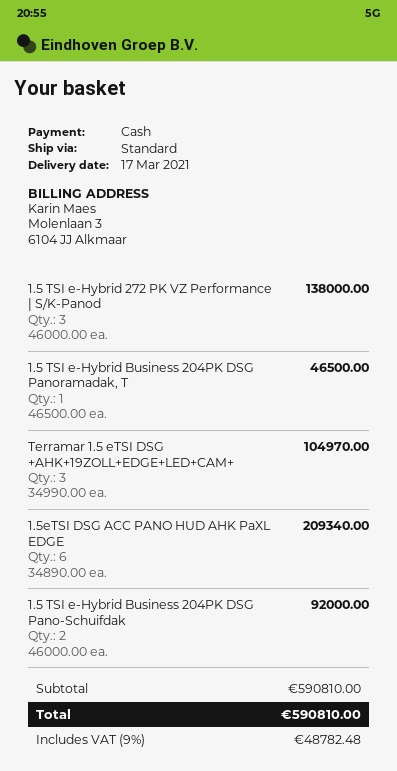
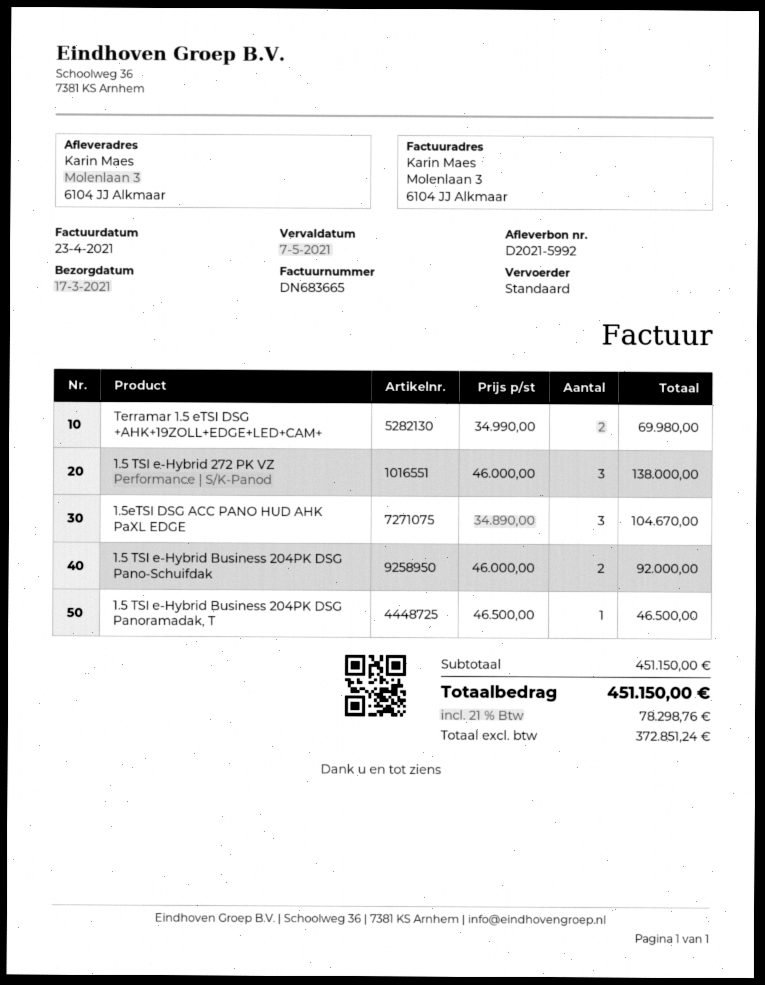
Terramar 1.5 eTSI DSG +AHK+19ZOLL+EDGE+LED+CAM+: 3 x 34990.00 = 104970.00 -> 2 x 34990.00 = 69980.00
1.5eTSI DSG ACC PANO HUD AHK PaXL EDGE: 6 x 34890.00 = 209340.00 -> 3 x 34890.00 = 104670.00
subtotal: 590810.00 -> 451150.00
tax: 9% = 48782.48 -> 21% = 78298.76
total: 590810.00 -> 451150.00

